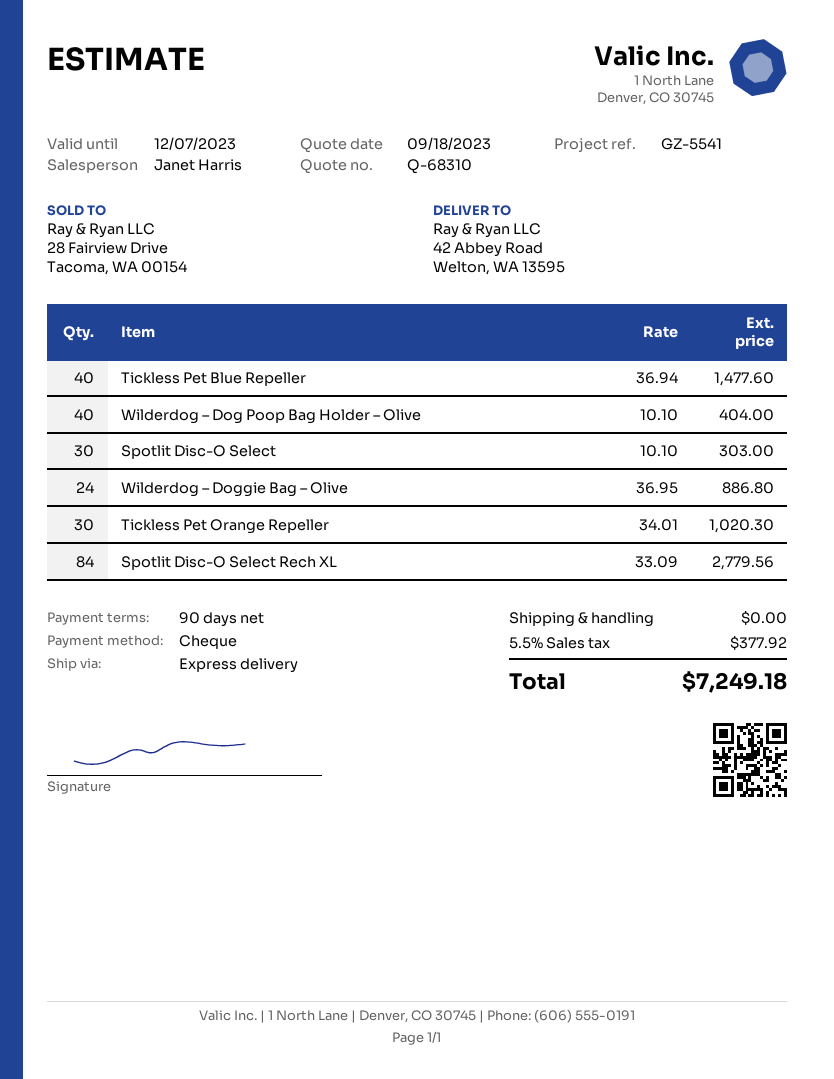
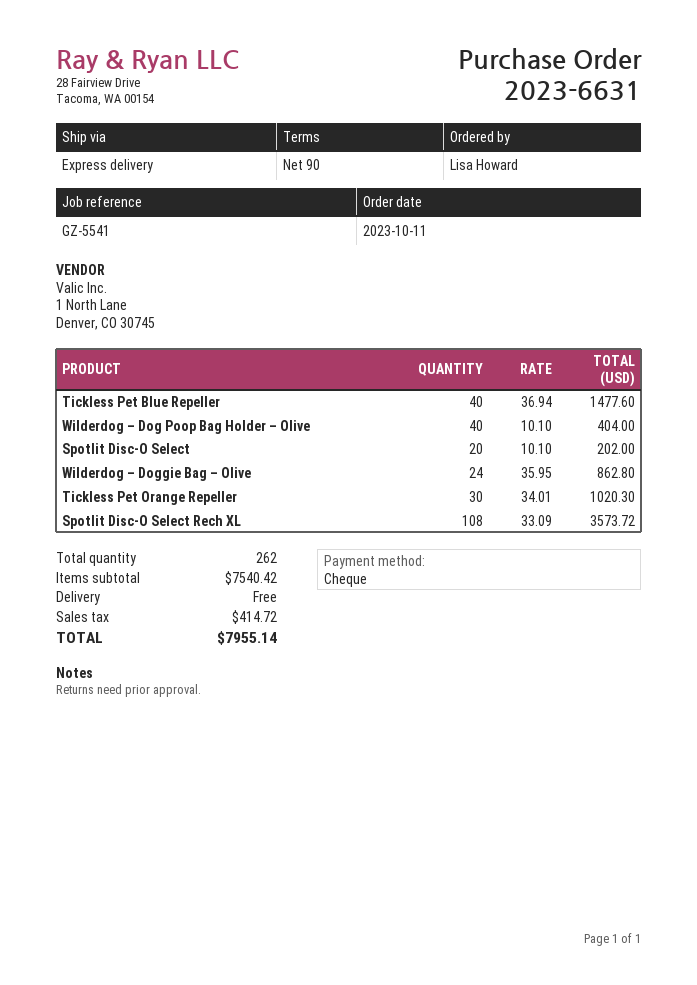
Spotlit Disc-O Select: 30 x 10.10 = 303.00 -> 20 x 10.10 = 202.00
Wilderdog – Doggie Bag – Olive: 24 x 36.95 = 886.80 -> 24 x 35.95 = 862.80
Spotlit Disc-O Select Rech XL: 84 x 33.09 = 2779.56 -> 108 x 33.09 = 3573.72
tax: 377.92 -> 414.72
total: 7249.18 -> 7955.14

